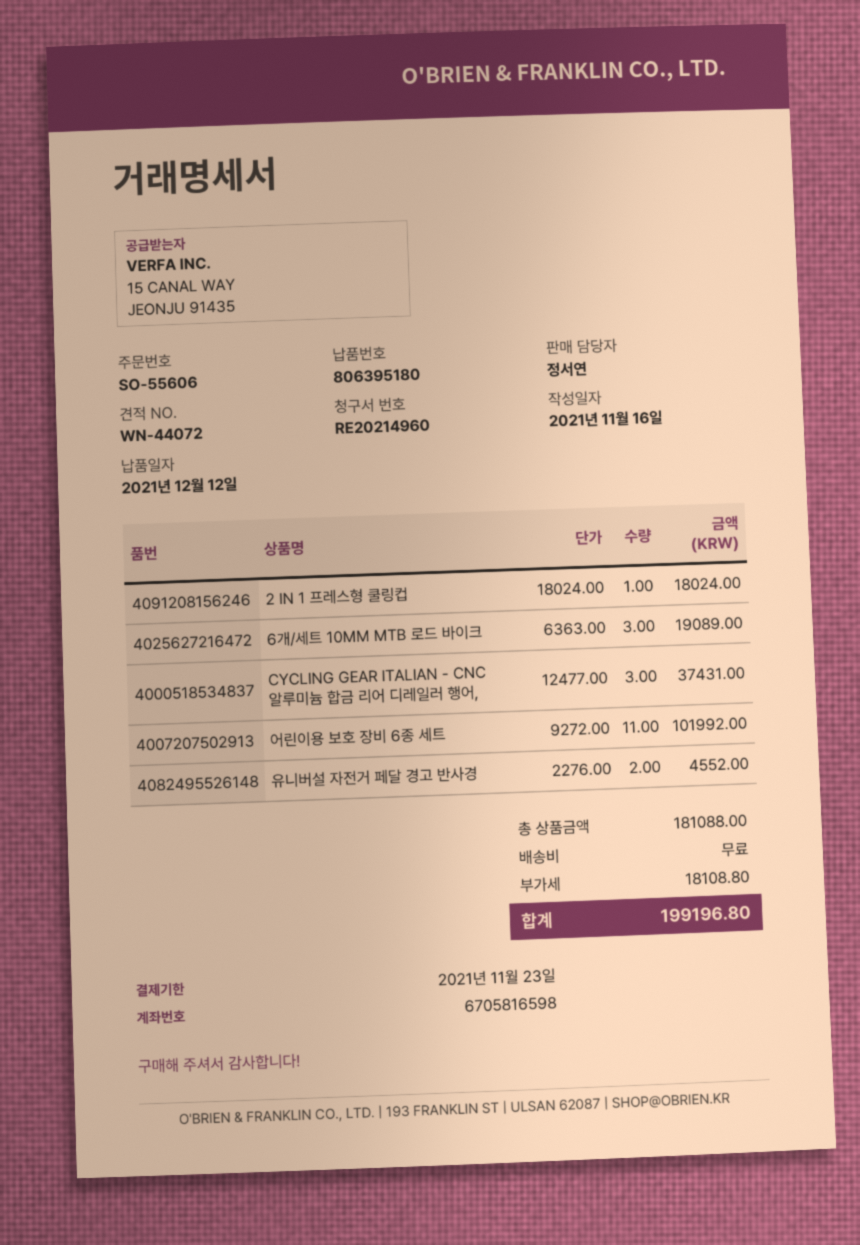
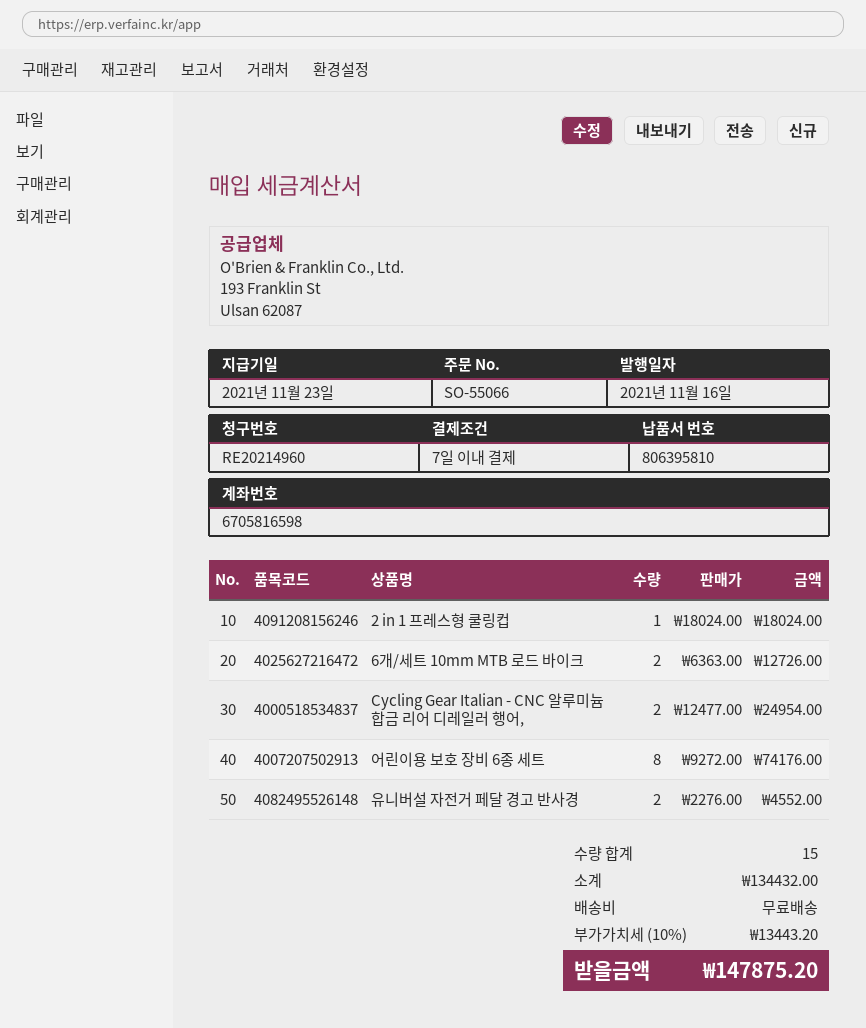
order number: SO-55606 -> SO-55066
delivery note number: 806395180 -> 806395810
6개/세트 10MM MTB 로드 바이크: 3 x 6363.00 = 19089.00 -> 2 x 6363.00 = 12726.00
CYCLING GEAR ITALIAN - CNC 알루미늄 합금 리어 디레일러 행어,: 3 x 12477.00 = 37431.00 -> 2 x 12477.00 = 24954.00
어린이용 보호 장비 6종 세트: 11 x 9272.00 = 101992.00 -> 8 x 9272.00 = 74176.00
subtotal: 181088.00 -> 134432.00
tax: 18108.80 -> 13443.20
total: 199196.80 -> 147875.20

